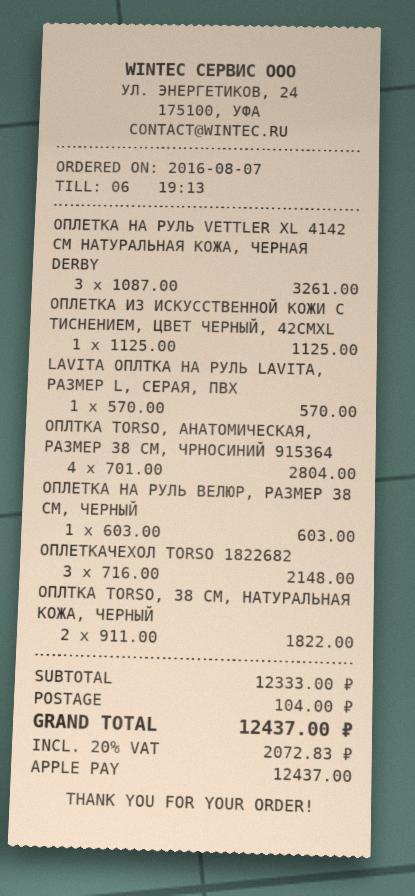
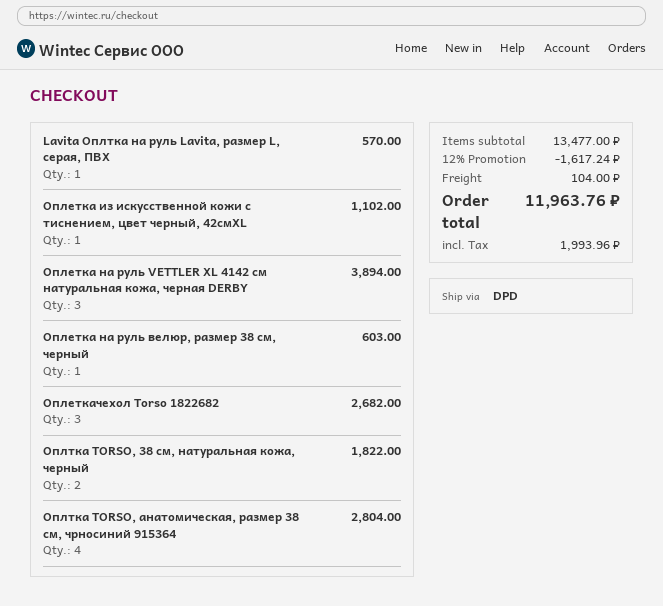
ОПЛЕТКА НА РУЛЬ VETTLER XL 4142 СМ НАТУРАЛЬНАЯ КОЖА, ЧЕРНАЯ DERBY: 3 for 3261.00 -> 3 for 3894.00
ОПЛЕТКА ИЗ ИСКУССТВЕННОЙ КОЖИ С ТИСНЕНИЕМ, ЦВЕТ ЧЕРНЫЙ, 42СМXL: 1 for 1125.00 -> 1 for 1102.00
ОПЛЕТКАЧЕХОЛ TORSO 1822682: 3 for 2148.00 -> 3 for 2682.00
subtotal: 12333.00 -> 13477.00
discount: none -> 12% = 1617.24
tax: 2072.83 -> 1993.96
total: 12437.00 -> 11963.76

